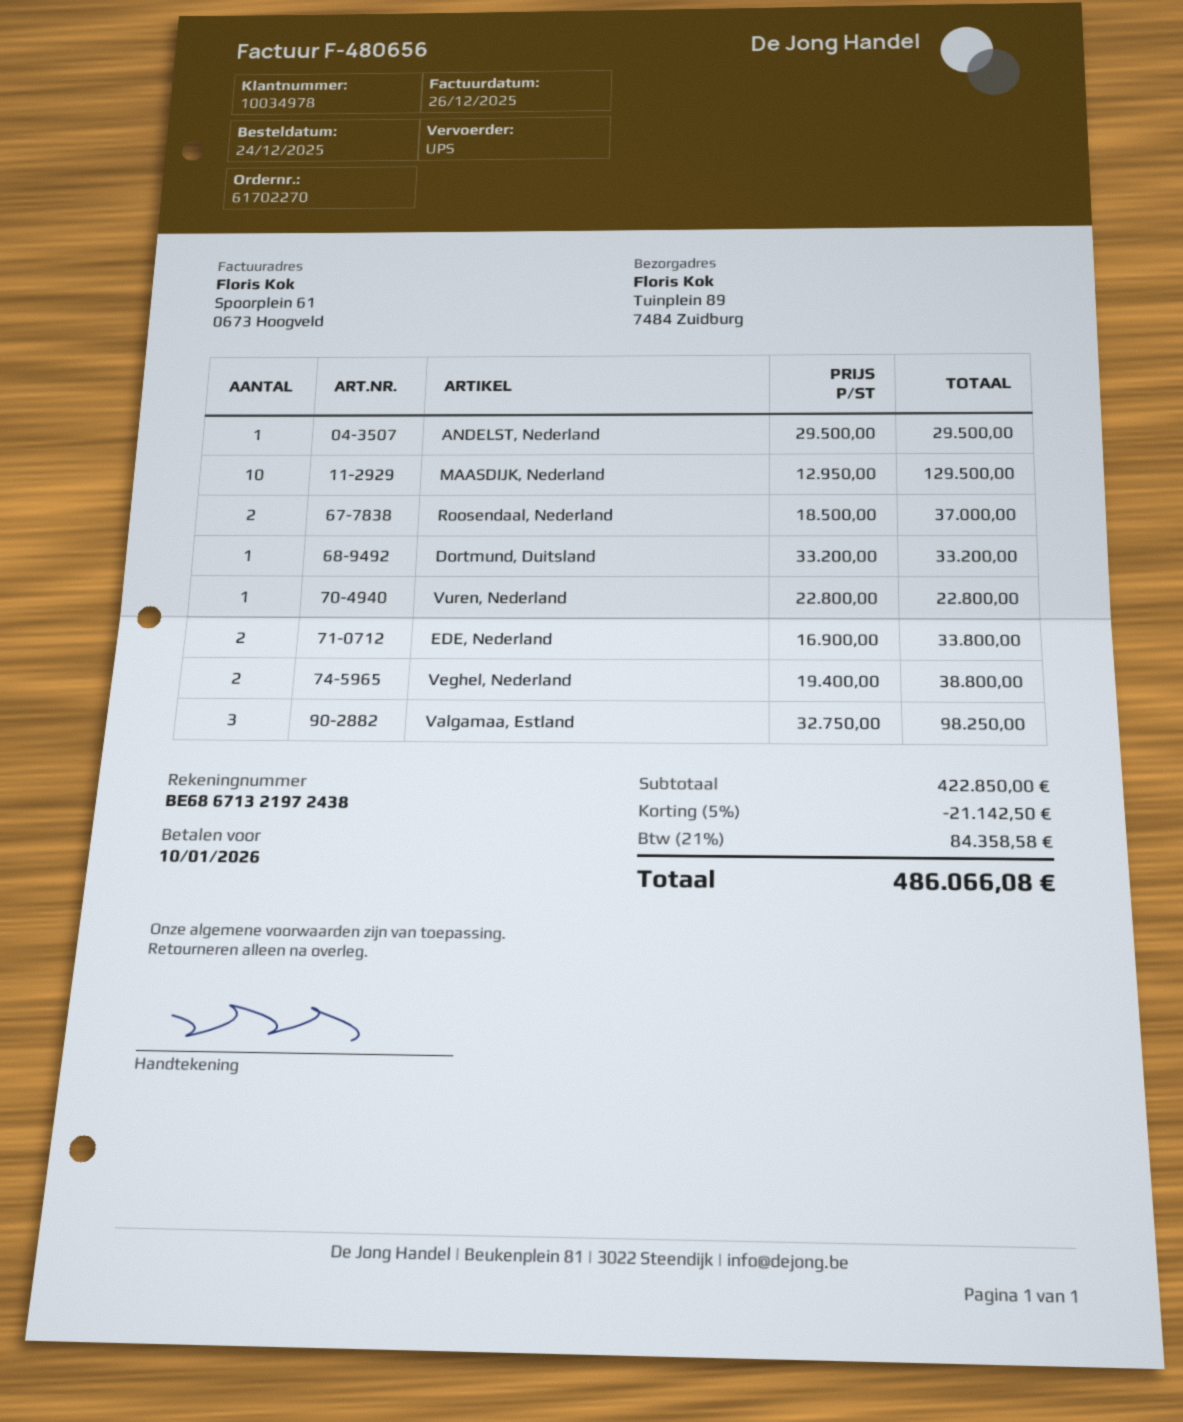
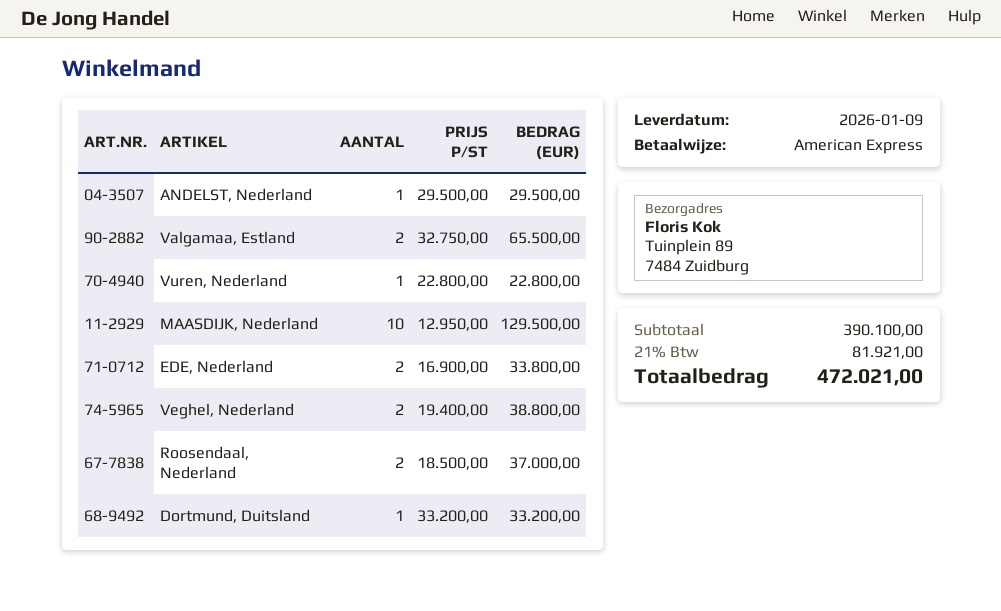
Valgamaa, Estland: 3 x 32750.00 = 98250.00 -> 2 x 32750.00 = 65500.00
subtotal: 422850.00 -> 390100.00
discount: 5% = 21142.50 -> none
tax: 21% = 84358.58 -> 21% = 81921.00
total: 486066.08 -> 472021.00

